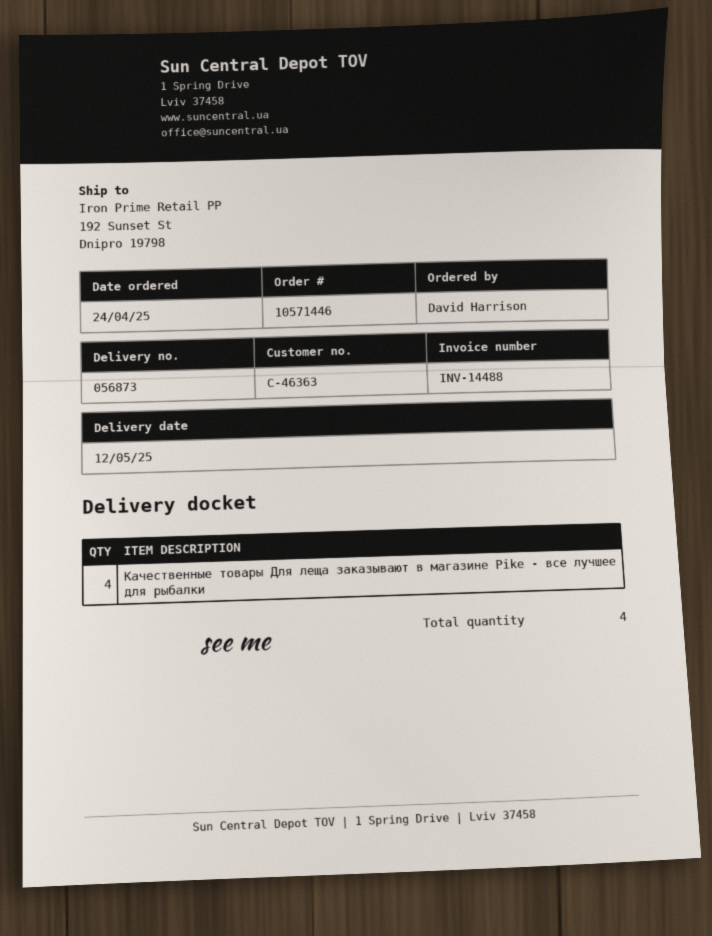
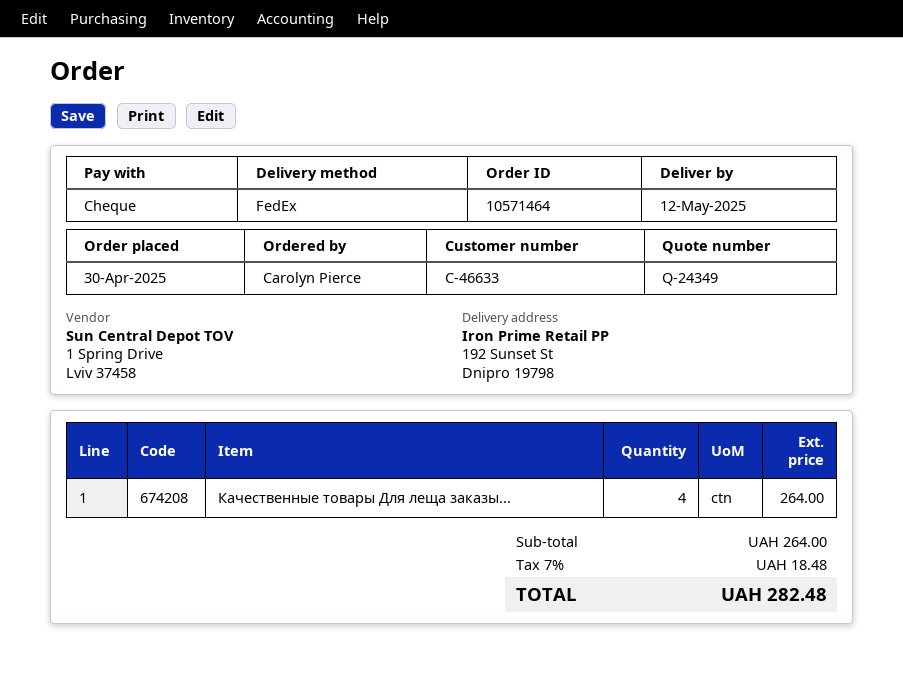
order number: 10571446 -> 10571464
order date: 2025-04-24 -> 2025-04-30
customer number: C-46363 -> C-46633
ordered by: David Harrison -> Carolyn Pierce

